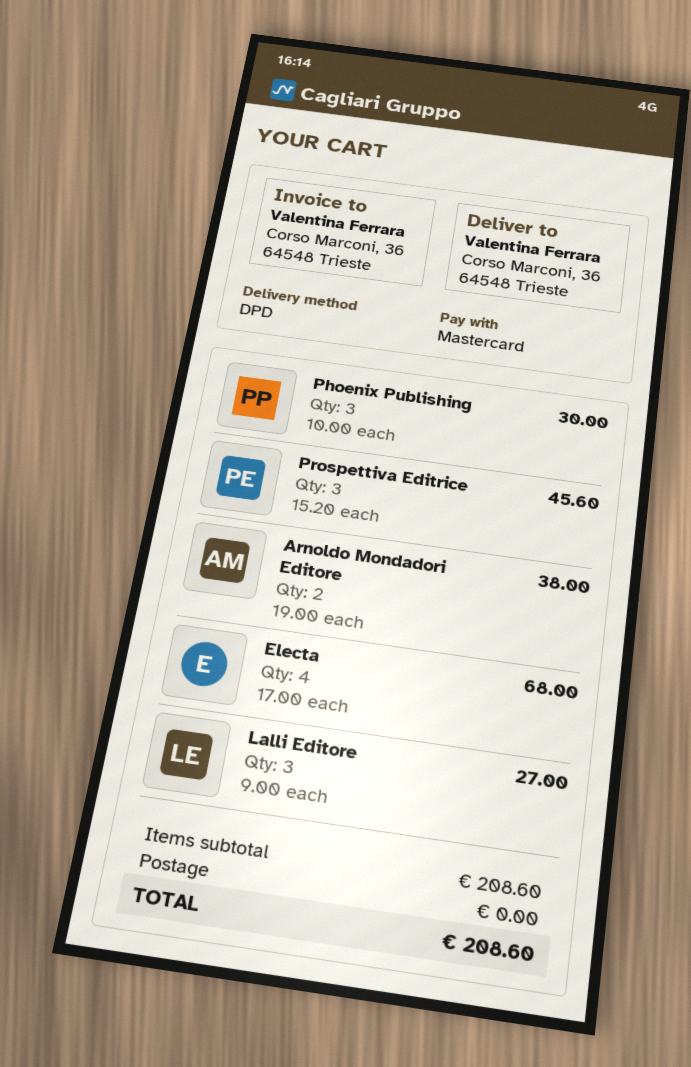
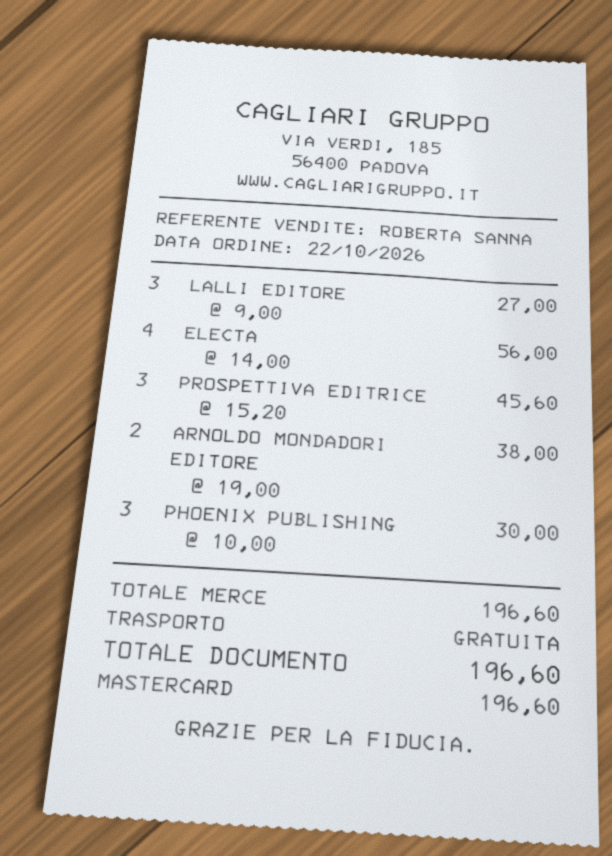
Electa: 4 x 17.00 = 68.00 -> 4 x 14.00 = 56.00
subtotal: 208.60 -> 196.60
total: 208.60 -> 196.60

